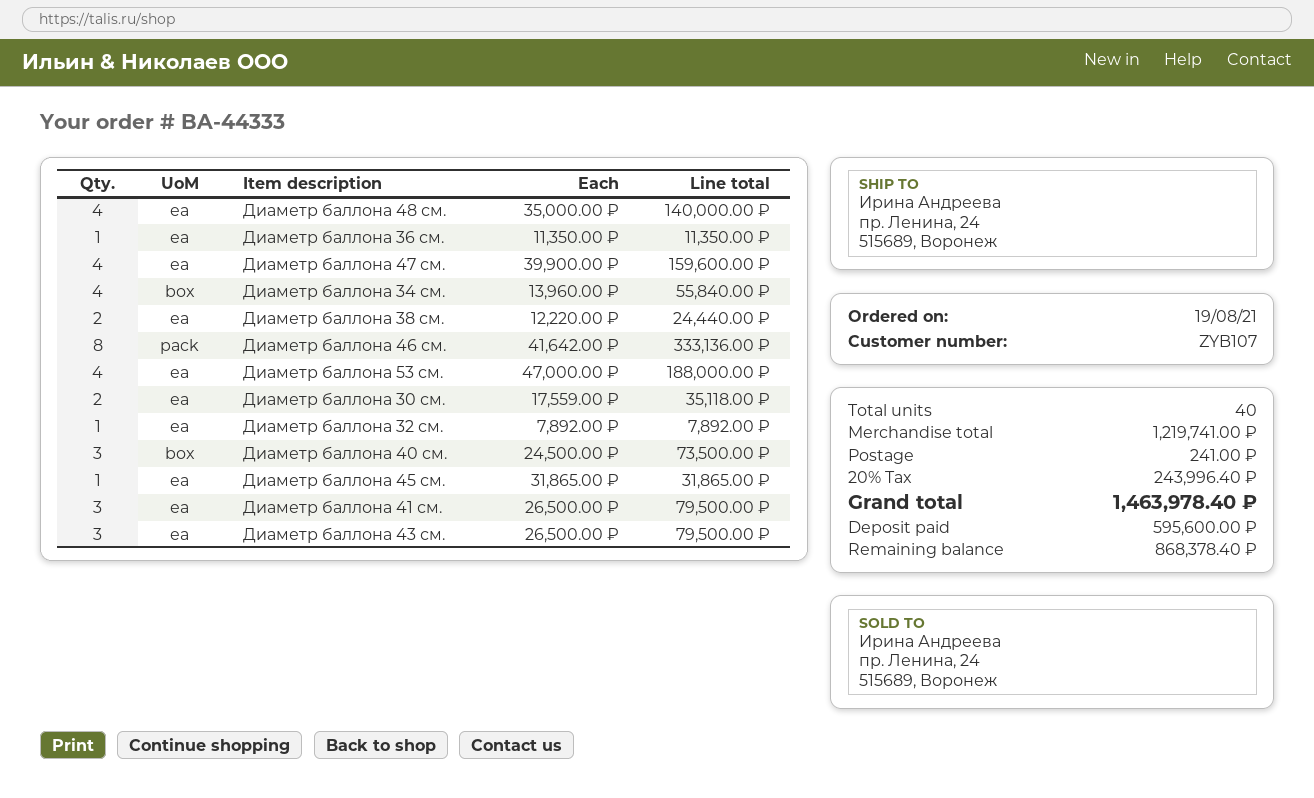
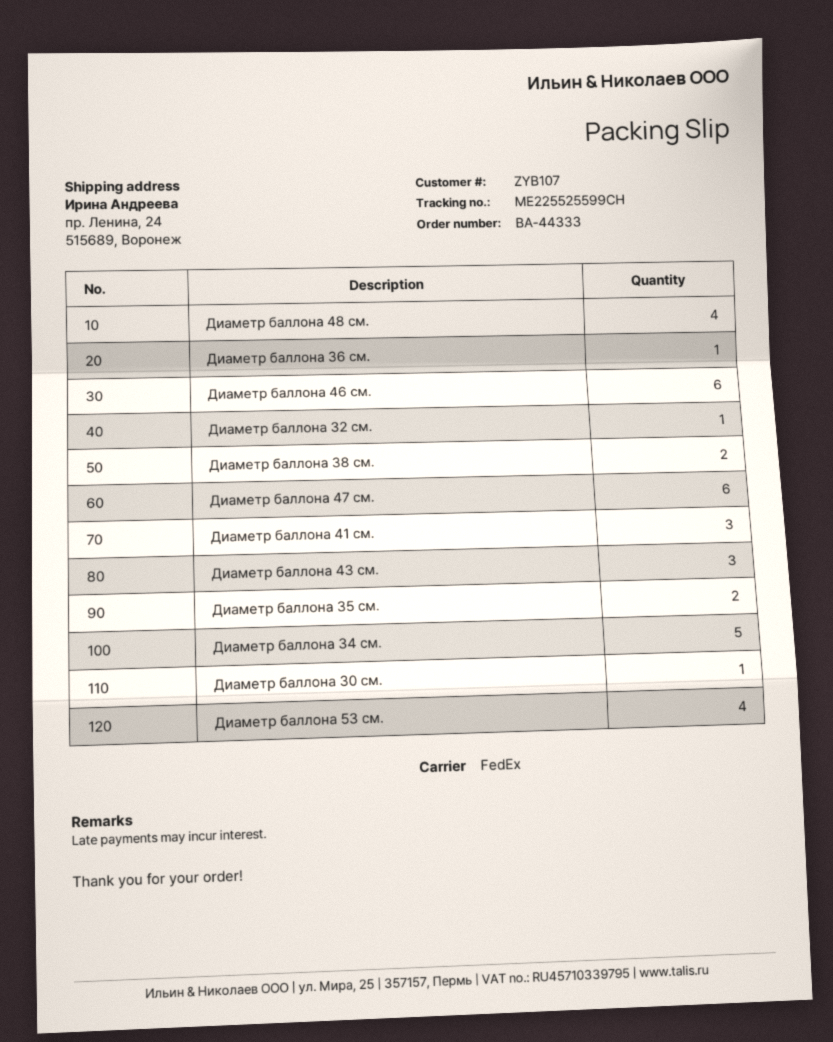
Диаметр баллона 47 см.: 4 -> 6
Диаметр баллона 34 см.: 4 -> 5
Диаметр баллона 46 см.: 8 -> 6
Диаметр баллона 30 см.: 2 -> 1
Диаметр баллона 40 см.: 3 -> none
Диаметр баллона 45 см.: 1 -> none
Диаметр баллона 35 см.: none -> 2

